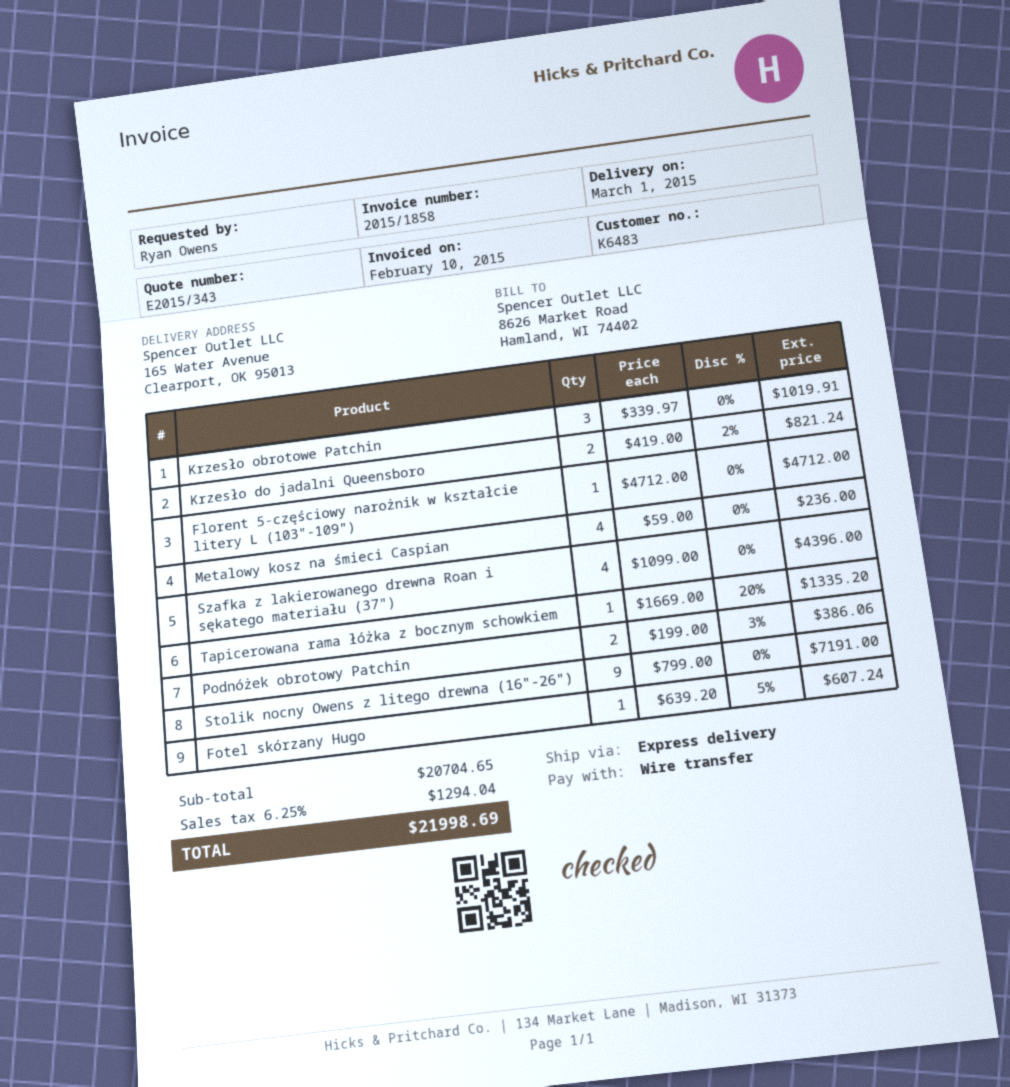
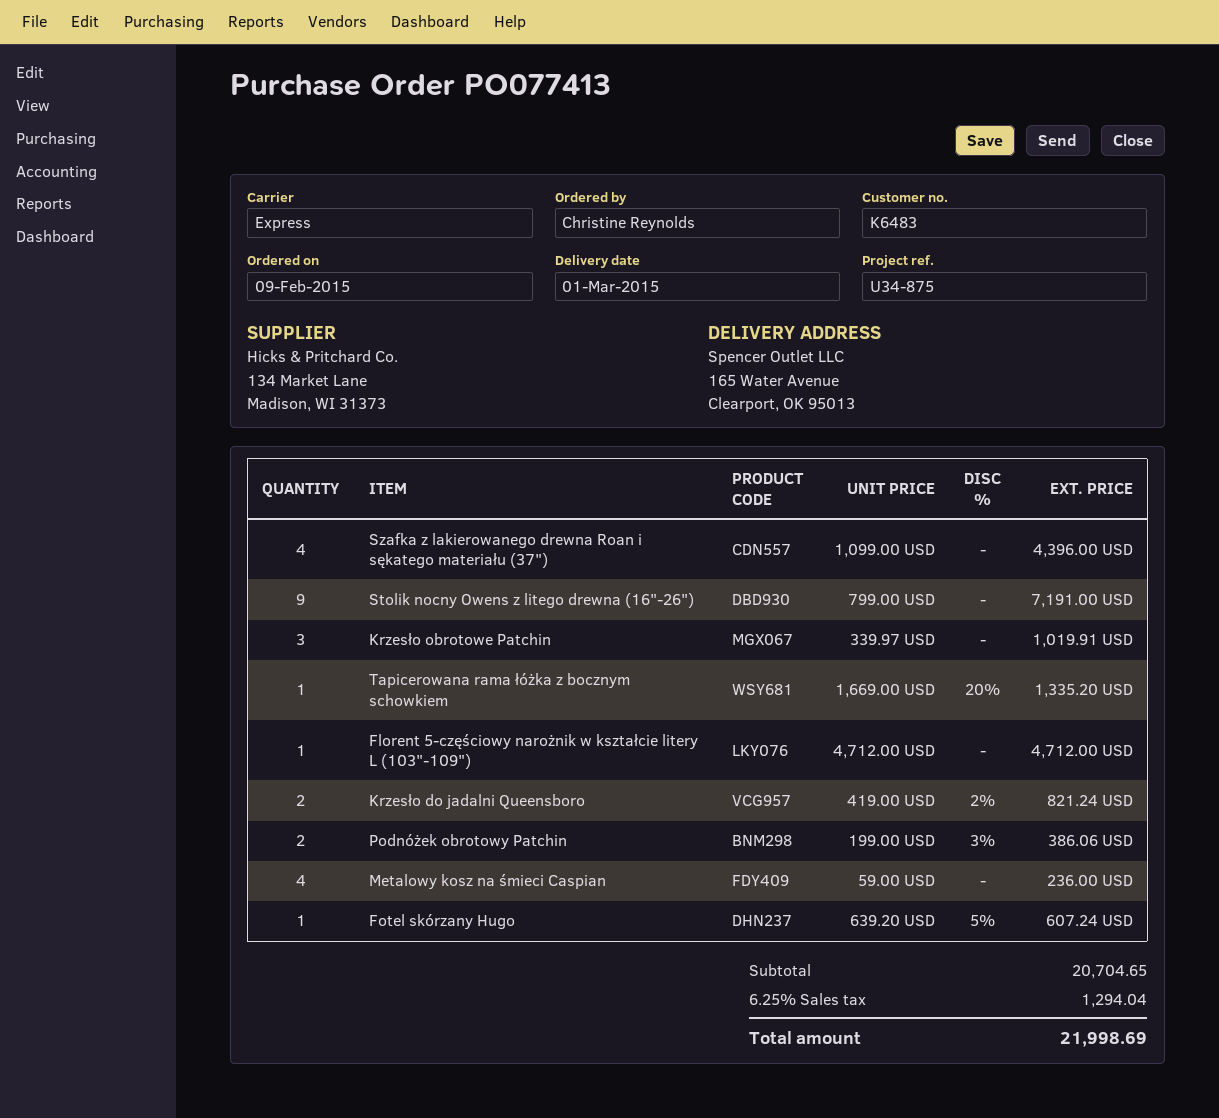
ordered by: Ryan Owens -> Christine Reynolds

